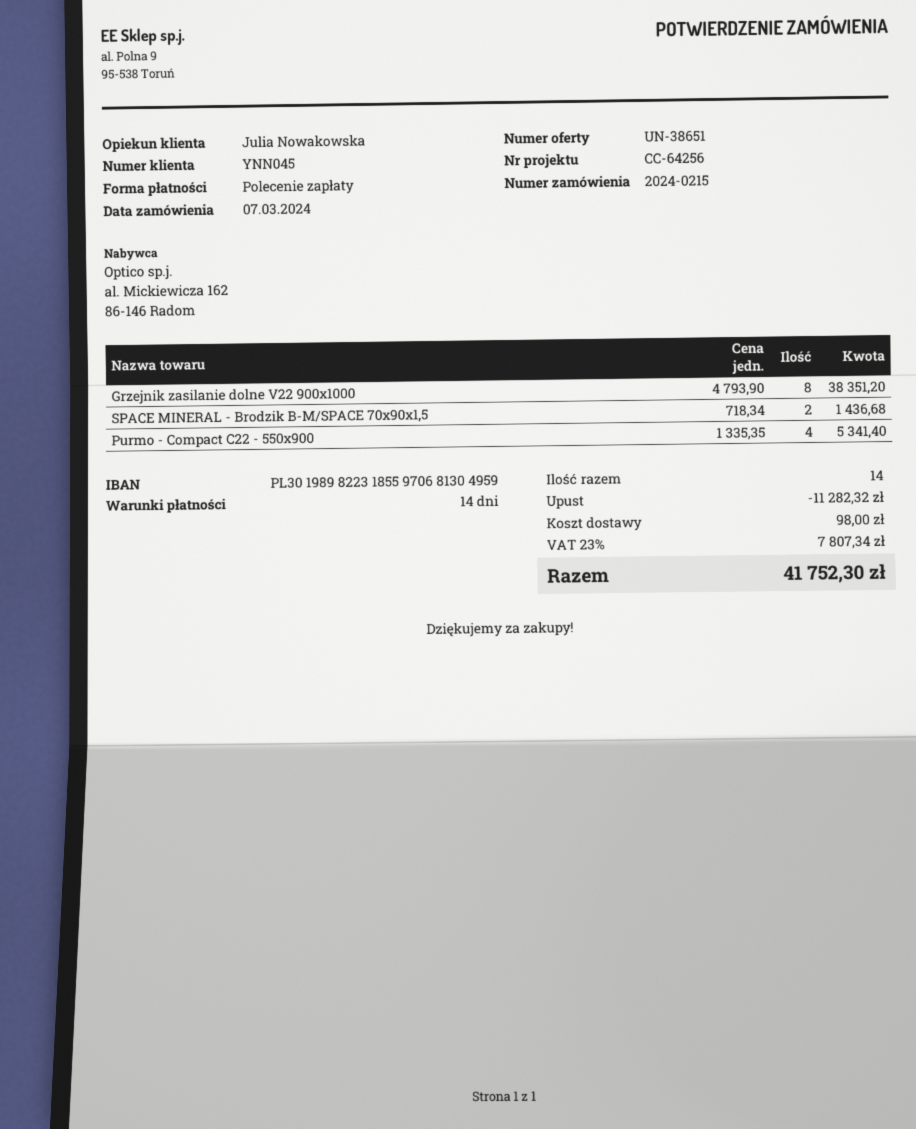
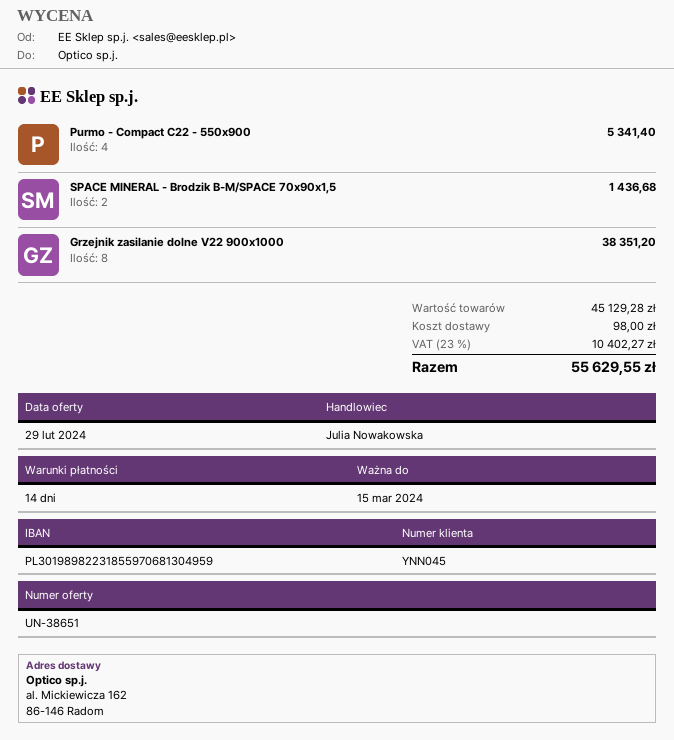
discount: 11282.32 -> none
tax: 23% = 7807.34 -> 23% = 10402.27
total: 41752.30 -> 55629.55

